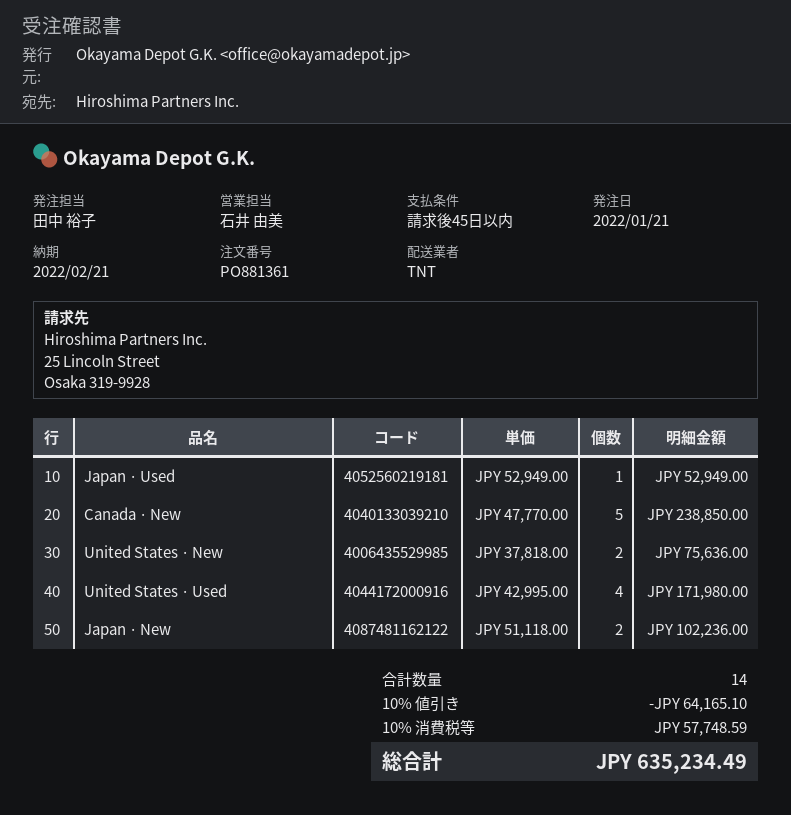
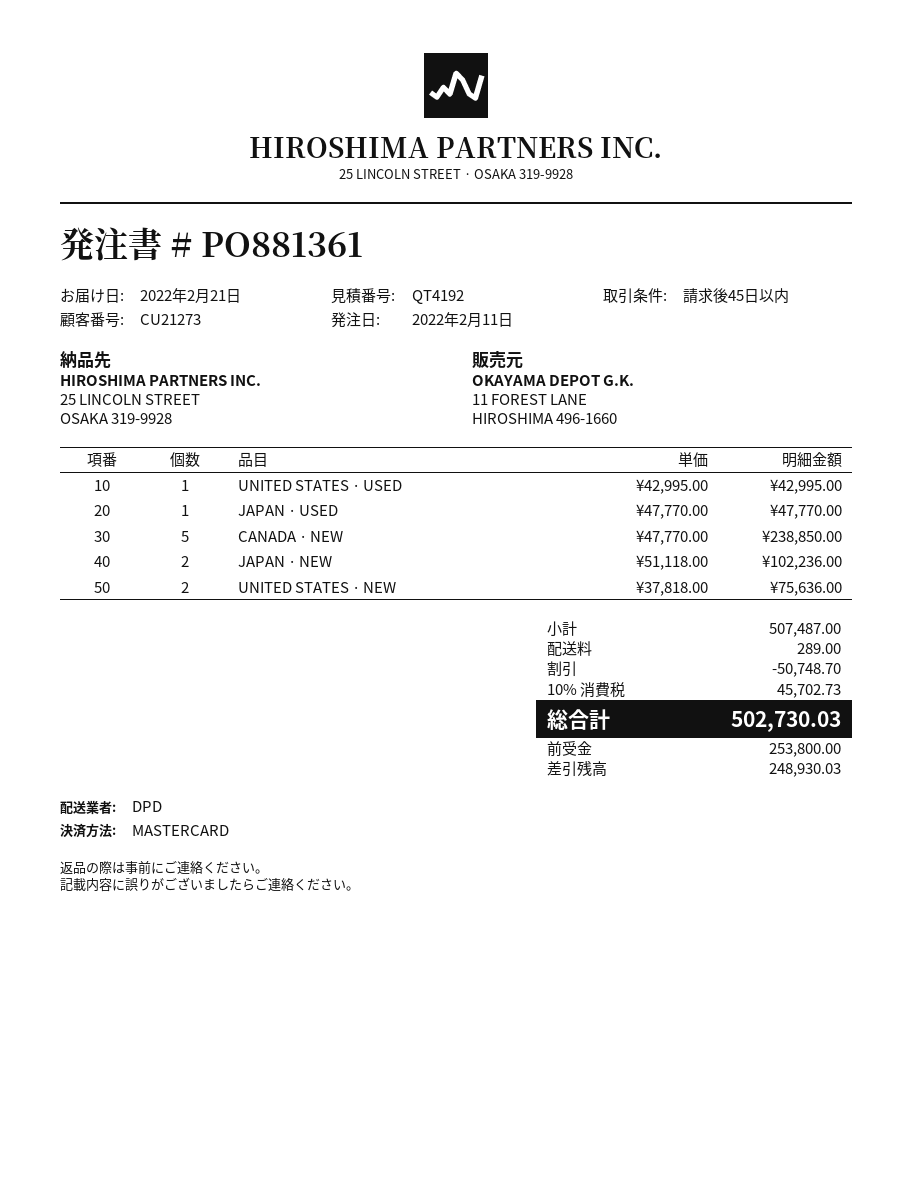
order date: 2022-01-21 -> 2022-02-11
shipping method: TNT -> DPD
Japan · Used: 1 x 52949.00 = 52949.00 -> 1 x 47770.00 = 47770.00
United States · Used: 4 x 42995.00 = 171980.00 -> 1 x 42995.00 = 42995.00
discount: 64165.10 -> 50748.70
shipping: none -> 289.00
tax: 10% = 57748.59 -> 10% = 45702.73
total: 635234.49 -> 502730.03

